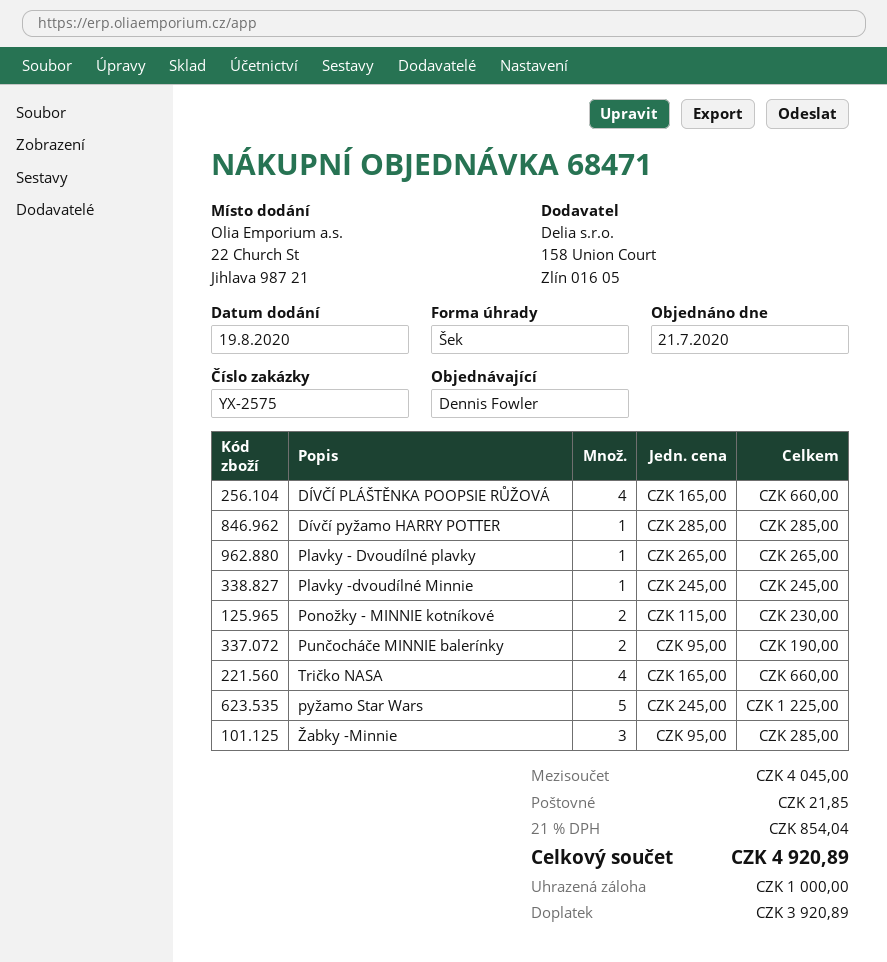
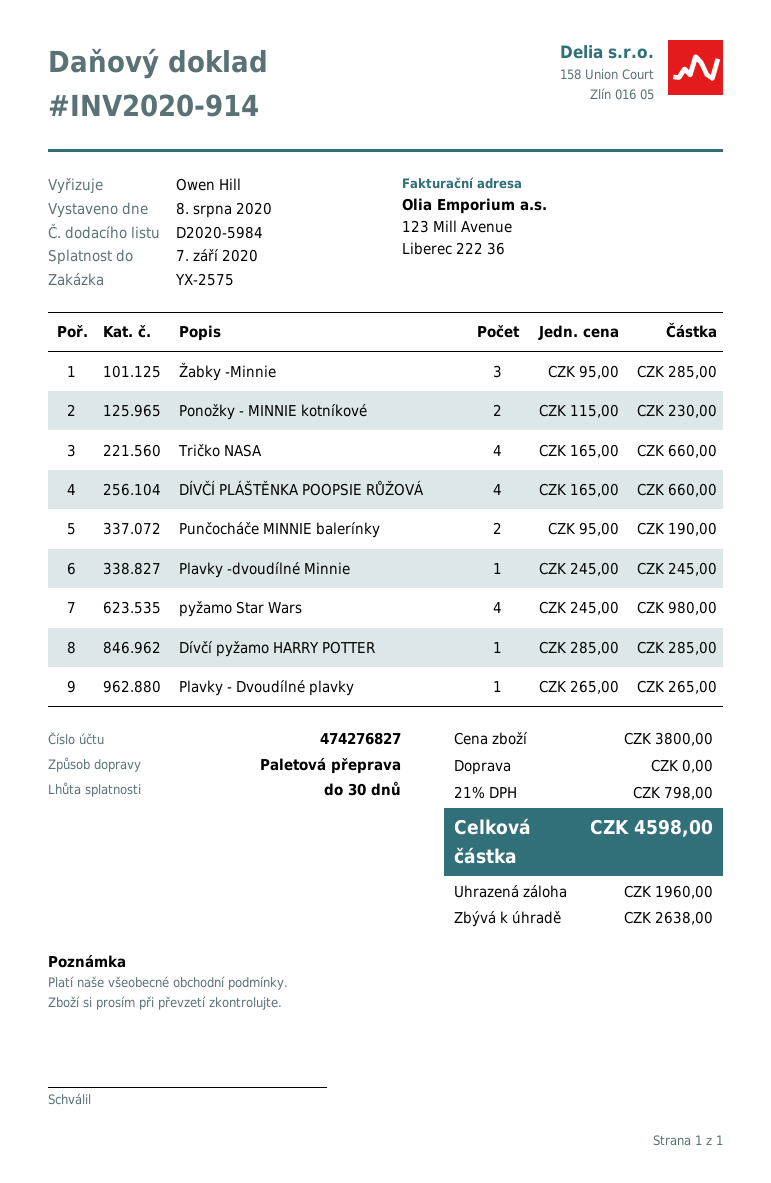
pyžamo Star Wars: 5 x 245.00 = 1225.00 -> 4 x 245.00 = 980.00
subtotal: 4045.00 -> 3800.00
shipping: 21.85 -> 0.00
tax: 21% = 854.04 -> 21% = 798.00
total: 4920.89 -> 4598.00
deposit: 1000.00 -> 1960.00
balance: 3920.89 -> 2638.00

